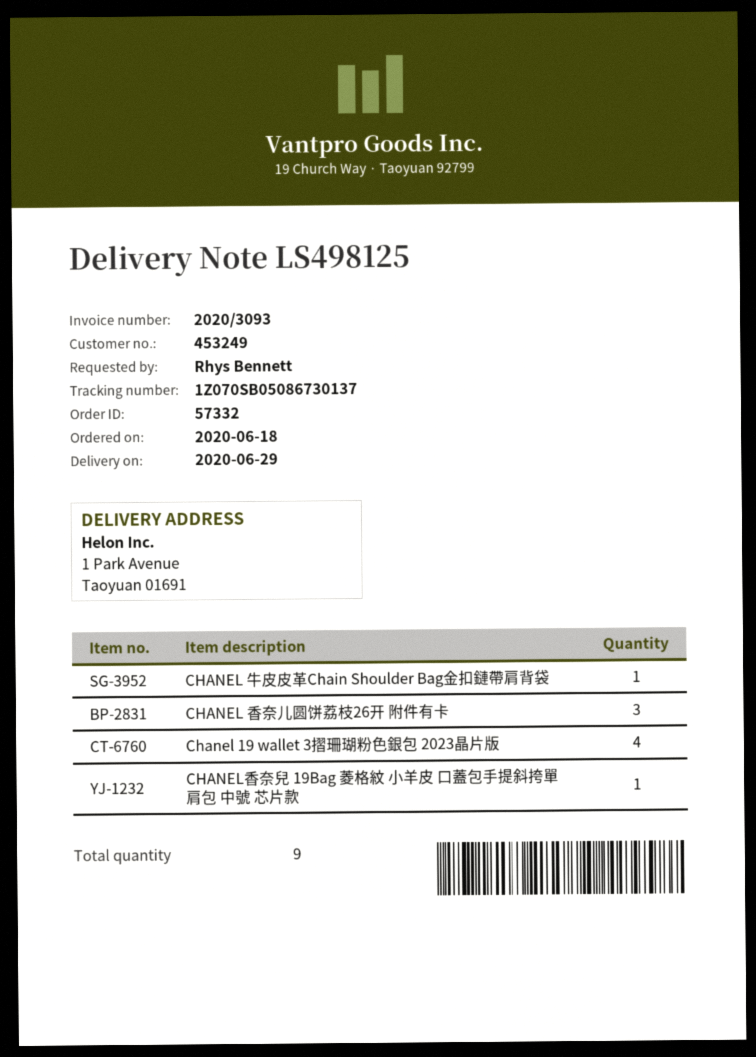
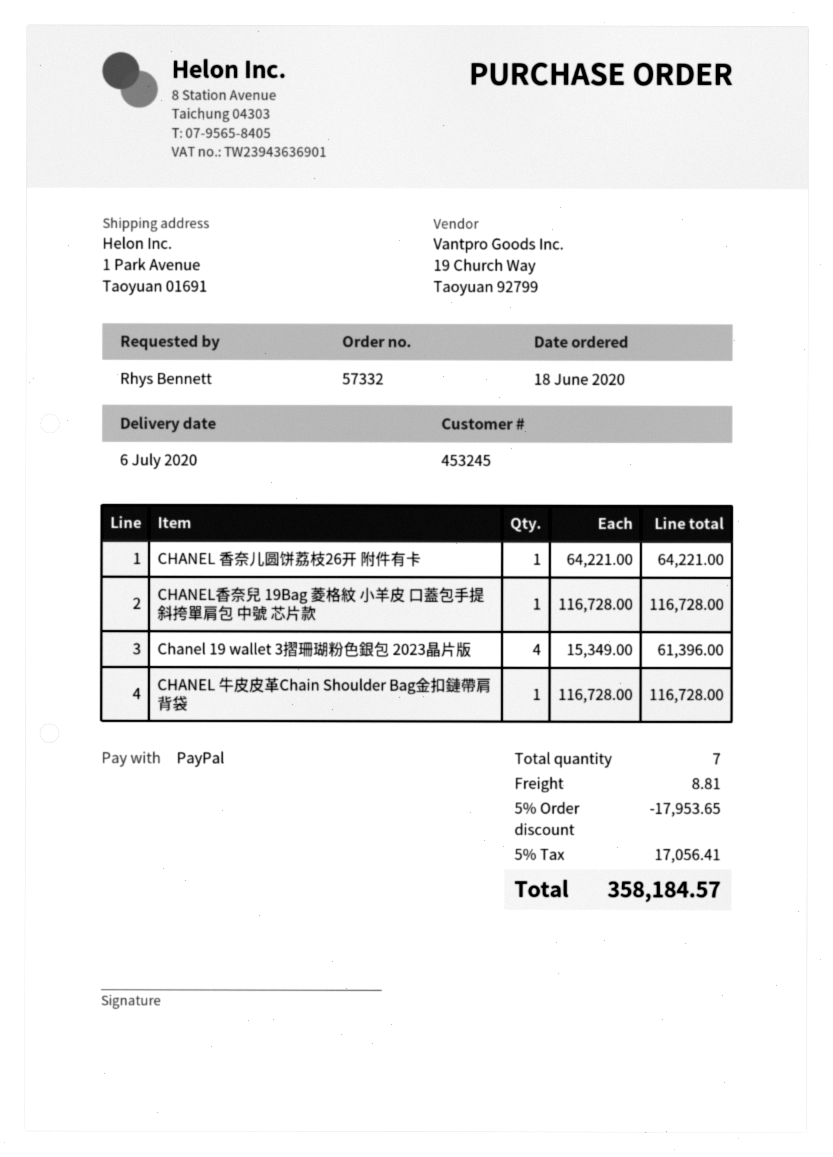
delivery date: 2020-06-29 -> 2020-07-06
customer number: 453249 -> 453245
CHANEL 香奈儿圆饼荔枝26开 附件有卡: 3 -> 1
total quantity: 9 -> 7

